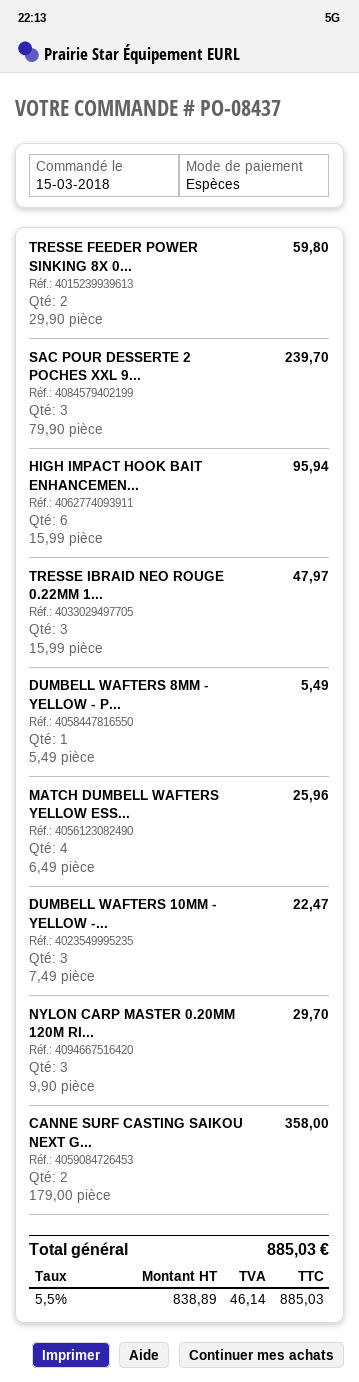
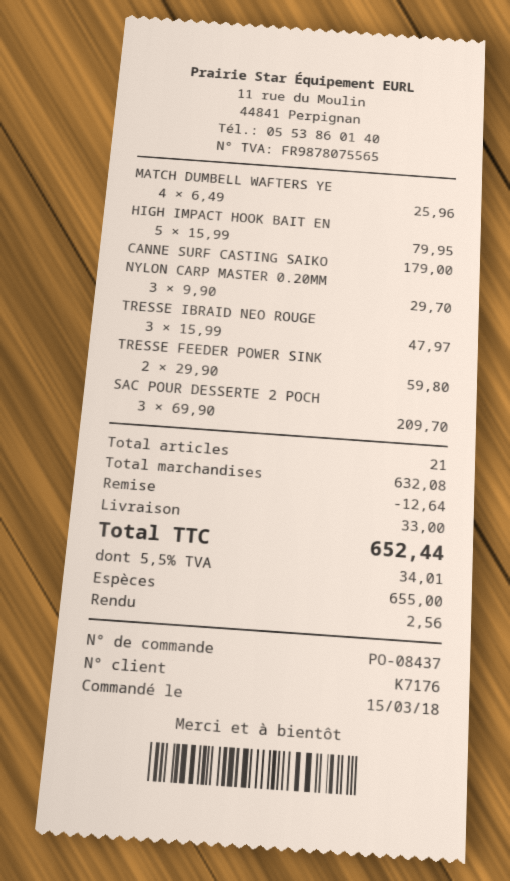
SAC POUR DESSERTE 2 POCHES XXL 9...: 3 x 79.90 = 239.70 -> 3 x 69.90 = 209.70
HIGH IMPACT HOOK BAIT ENHANCEMEN...: 6 x 15.99 = 95.94 -> 5 x 15.99 = 79.95
DUMBELL WAFTERS 8MM - YELLOW - P...: 1 x 5.49 = 5.49 -> none
DUMBELL WAFTERS 10MM - YELLOW -...: 3 x 7.49 = 22.47 -> none
CANNE SURF CASTING SAIKOU NEXT G...: 2 x 179.00 = 358.00 -> 1 x 179.00 = 179.00
discount: none -> 12.64
shipping: none -> 33.00
tax: 5.5% = 46.14 -> 5.5% = 34.01
total: 885.03 -> 652.44

